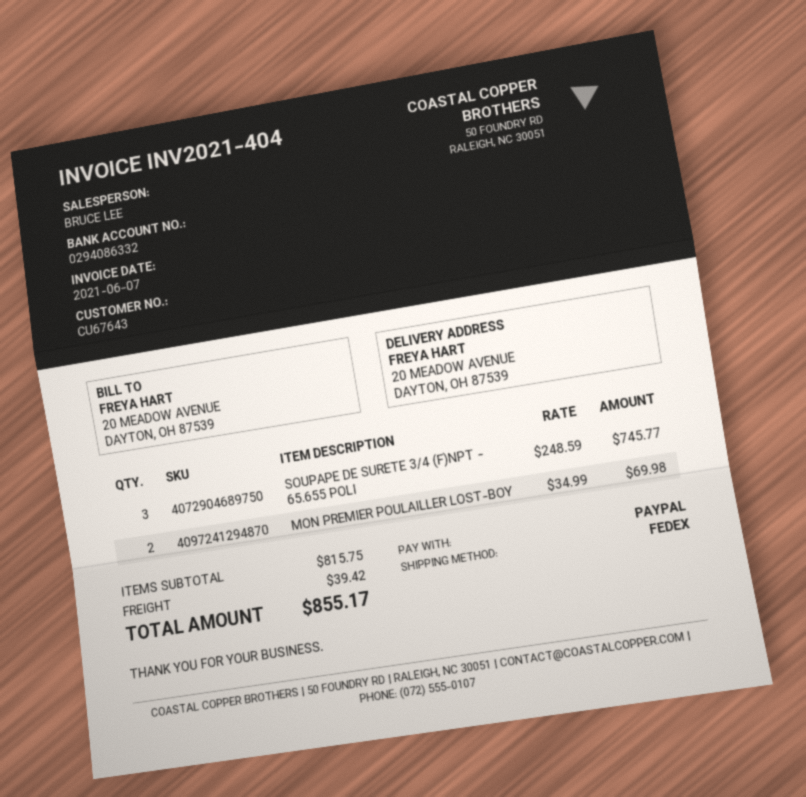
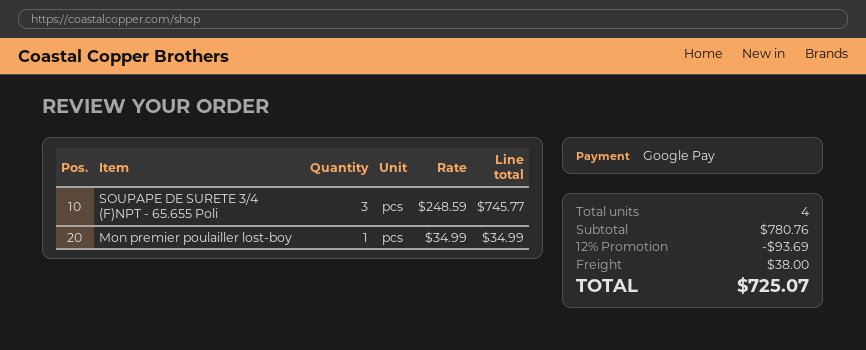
payment method: PayPal -> Google Pay
MON PREMIER POULAILLER LOST-BOY: 2 x 34.99 = 69.98 -> 1 x 34.99 = 34.99
subtotal: 815.75 -> 780.76
discount: none -> 12% = 93.69
shipping: 39.42 -> 38.00
total: 855.17 -> 725.07

